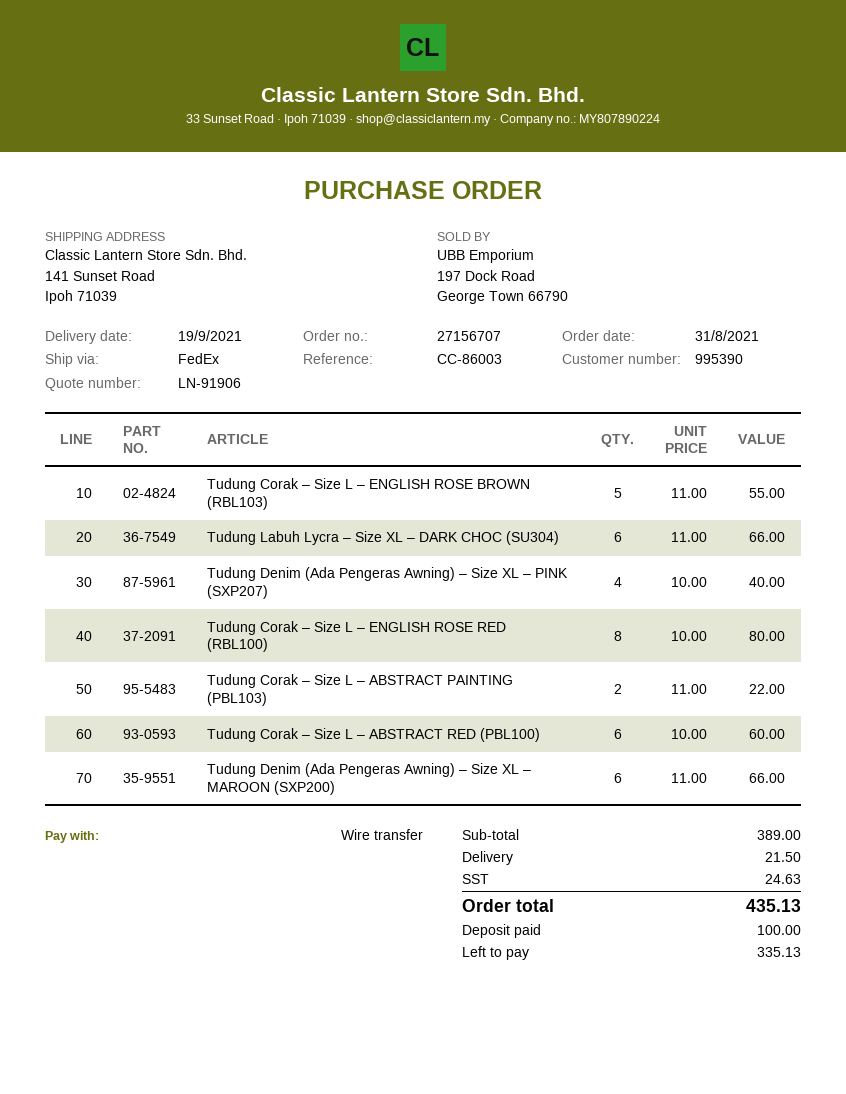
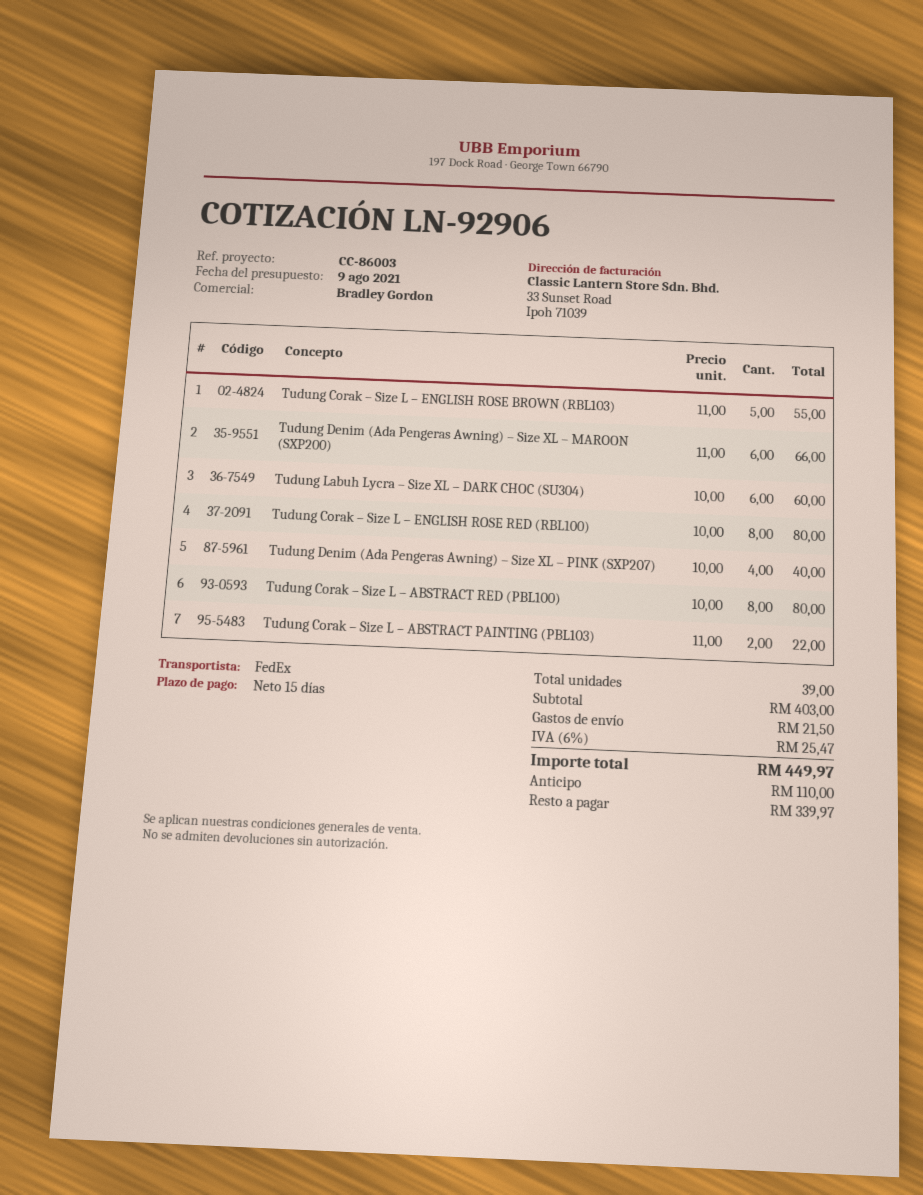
quote number: LN-91906 -> LN-92906
Tudung Labuh Lycra – Size XL – DARK CHOC (SU304): 6 x 11.00 = 66.00 -> 6 x 10.00 = 60.00
Tudung Corak – Size L – ABSTRACT RED (PBL100): 6 x 10.00 = 60.00 -> 8 x 10.00 = 80.00
subtotal: 389.00 -> 403.00
tax: 24.63 -> 25.47
total: 435.13 -> 449.97
deposit: 100.00 -> 110.00
balance: 335.13 -> 339.97

